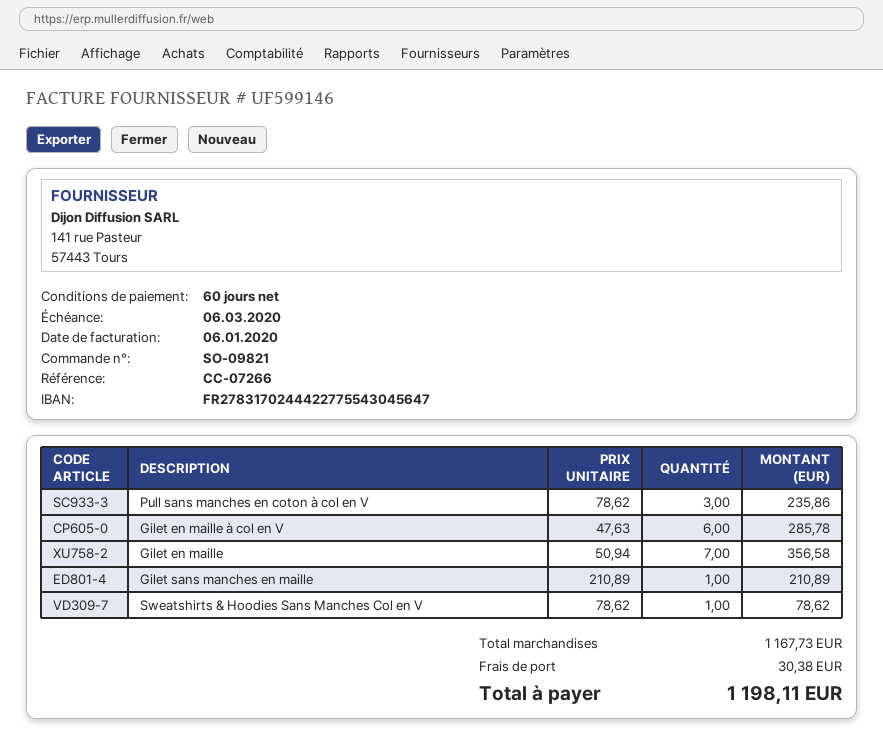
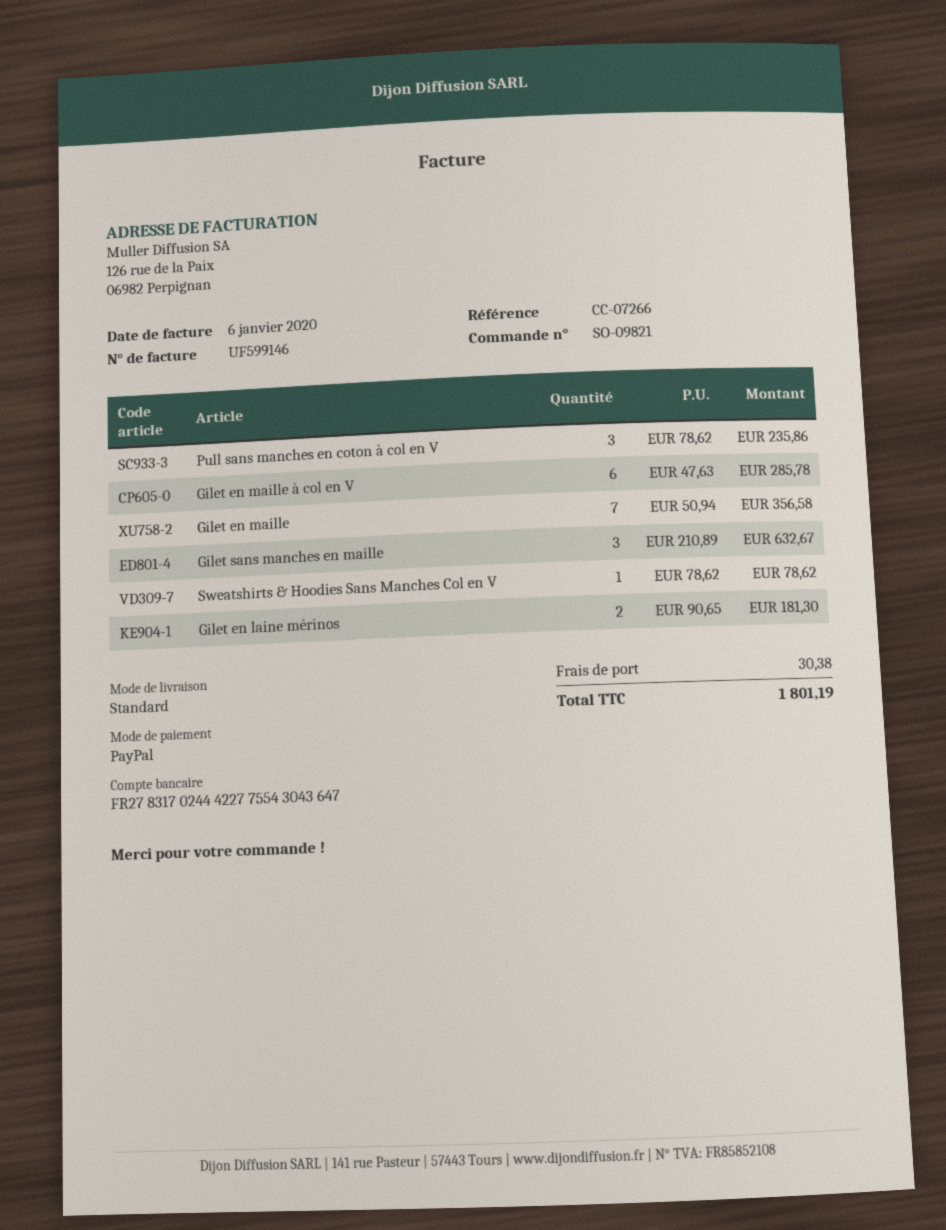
bank account: FR2783170244422775543045647 -> FR2783170244422775543043647
Gilet sans manches en maille: 1 x 210.89 = 210.89 -> 3 x 210.89 = 632.67
Gilet en laine mérinos: none -> 2 x 90.65 = 181.30
total: 1198.11 -> 1801.19

